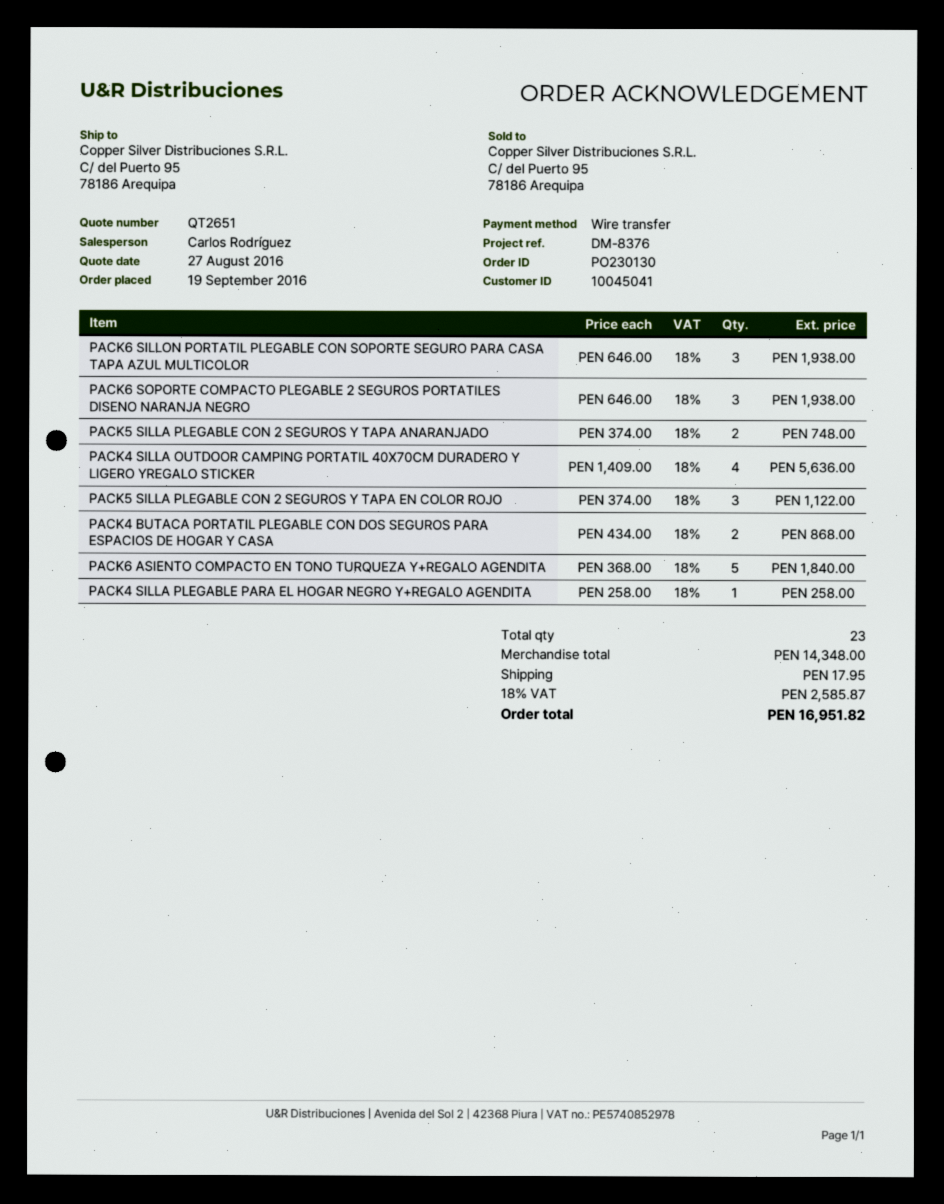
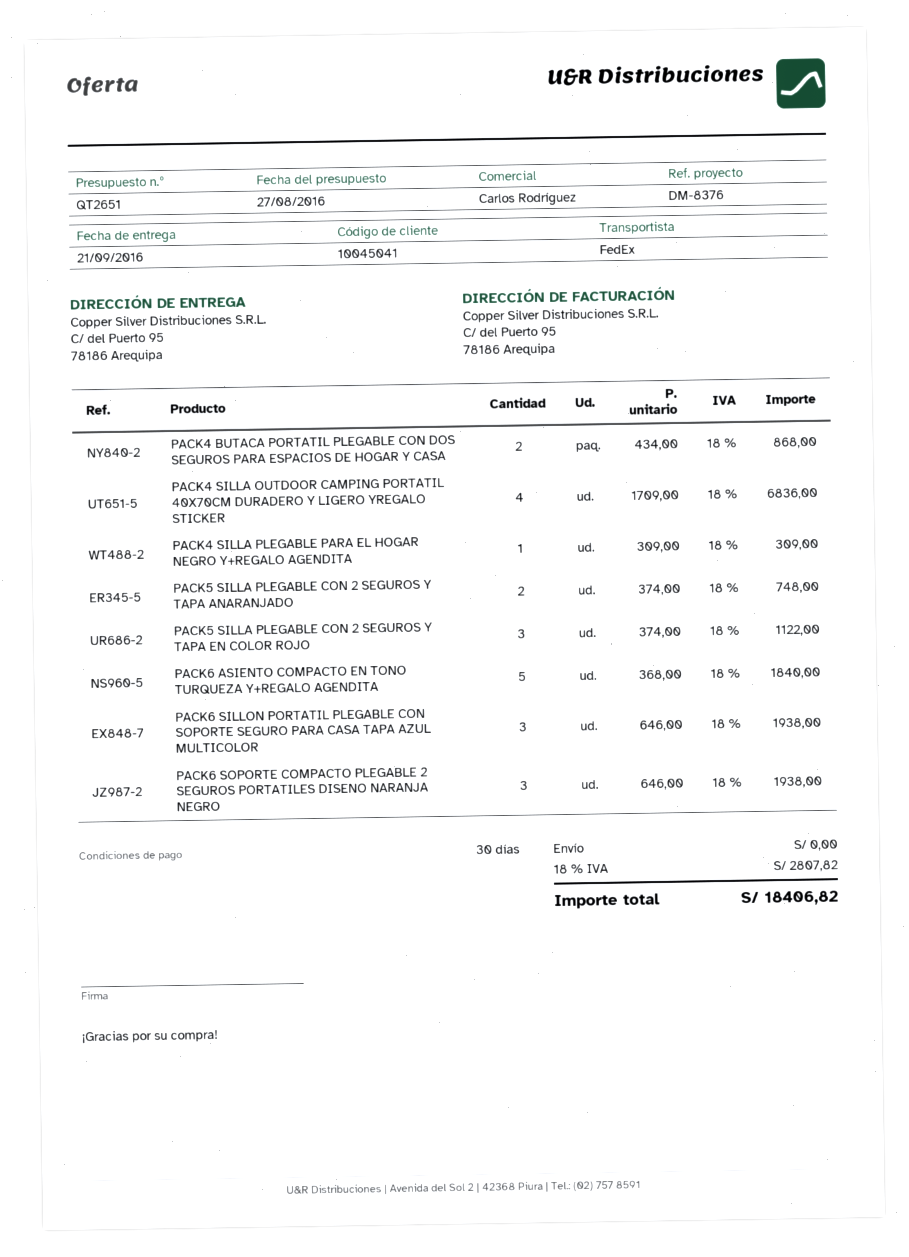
PACK4 SILLA OUTDOOR CAMPING PORTATIL 40X70CM DURADERO Y LIGERO YREGALO STICKER: 4 x 1409.00 = 5636.00 -> 4 x 1709.00 = 6836.00
PACK4 SILLA PLEGABLE PARA EL HOGAR NEGRO Y+REGALO AGENDITA: 1 x 258.00 = 258.00 -> 1 x 309.00 = 309.00
shipping: 17.95 -> 0.00
tax: 18% = 2585.87 -> 18% = 2807.82
total: 16951.82 -> 18406.82

